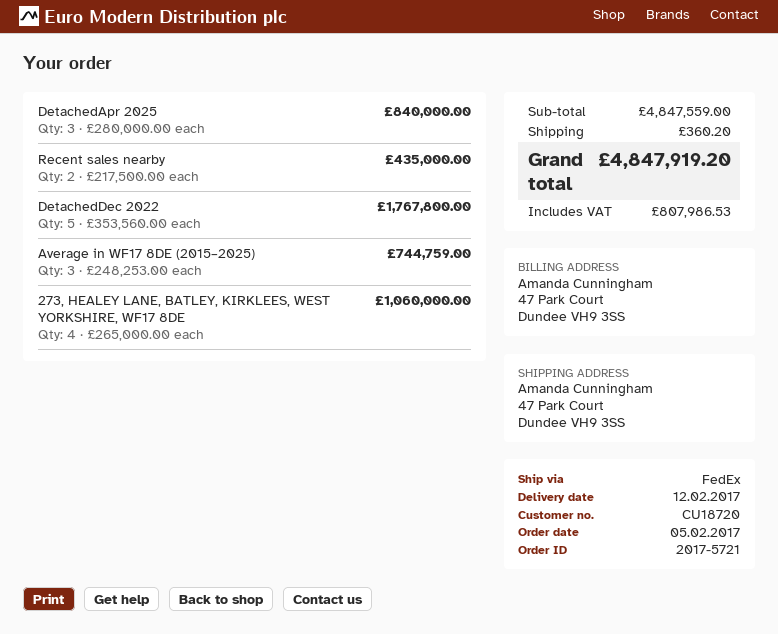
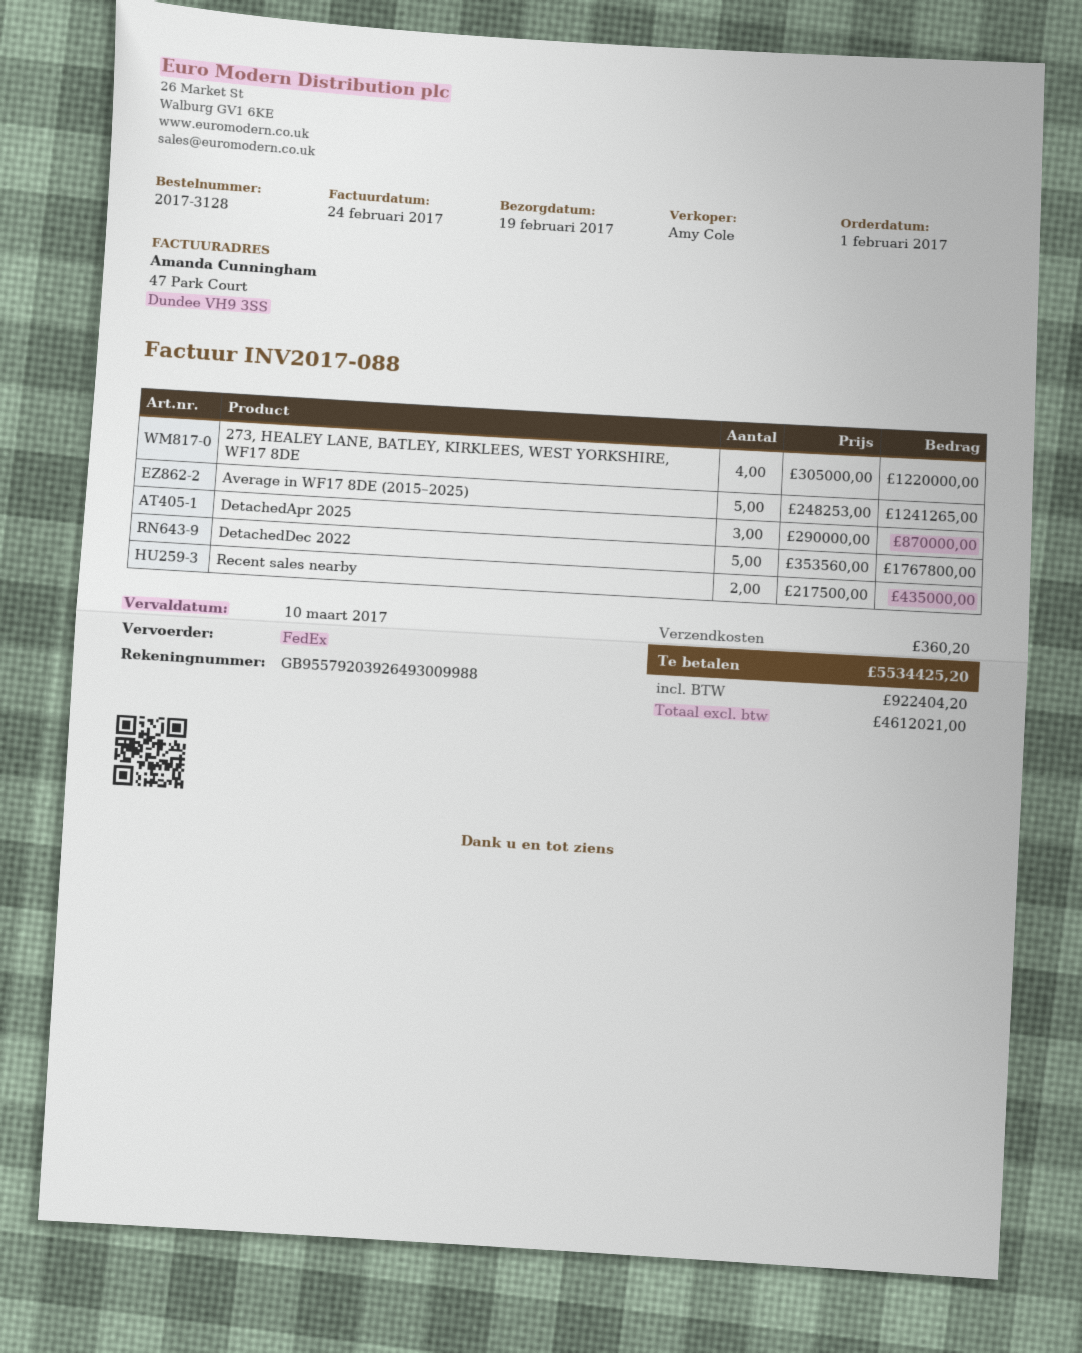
order number: 2017-5721 -> 2017-3128
order date: 2017-02-05 -> 2017-02-01
delivery date: 2017-02-12 -> 2017-02-19
DetachedApr 2025: 3 x 280000.00 = 840000.00 -> 3 x 290000.00 = 870000.00
Average in WF17 8DE (2015–2025): 3 x 248253.00 = 744759.00 -> 5 x 248253.00 = 1241265.00
273, HEALEY LANE, BATLEY, KIRKLEES, WEST YORKSHIRE, WF17 8DE: 4 x 265000.00 = 1060000.00 -> 4 x 305000.00 = 1220000.00
tax: 807986.53 -> 922404.20
total: 4847919.20 -> 5534425.20

